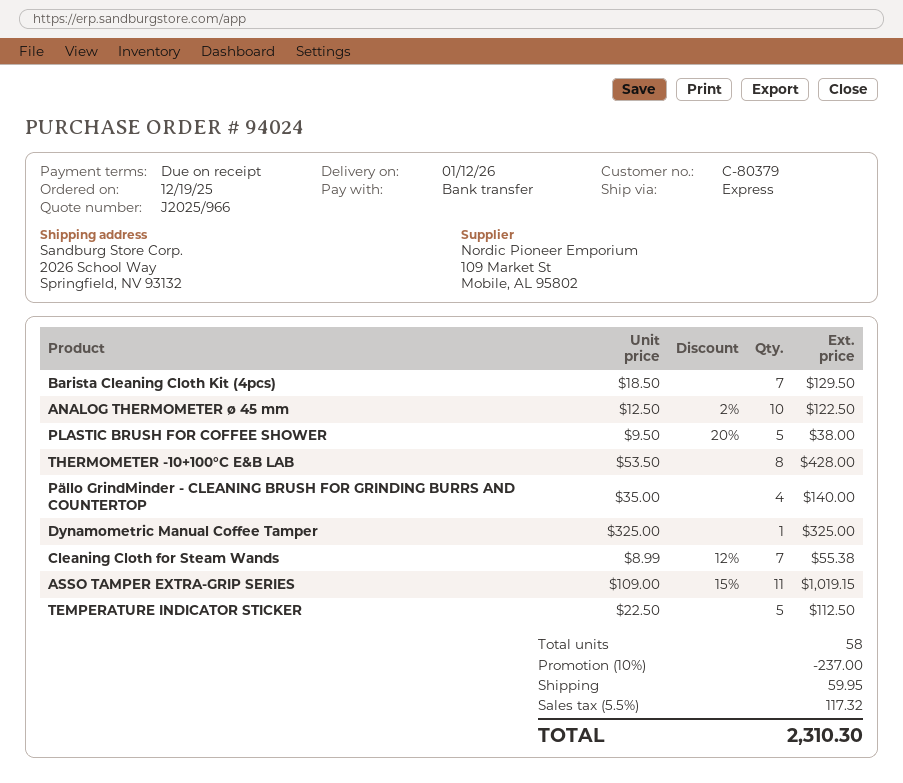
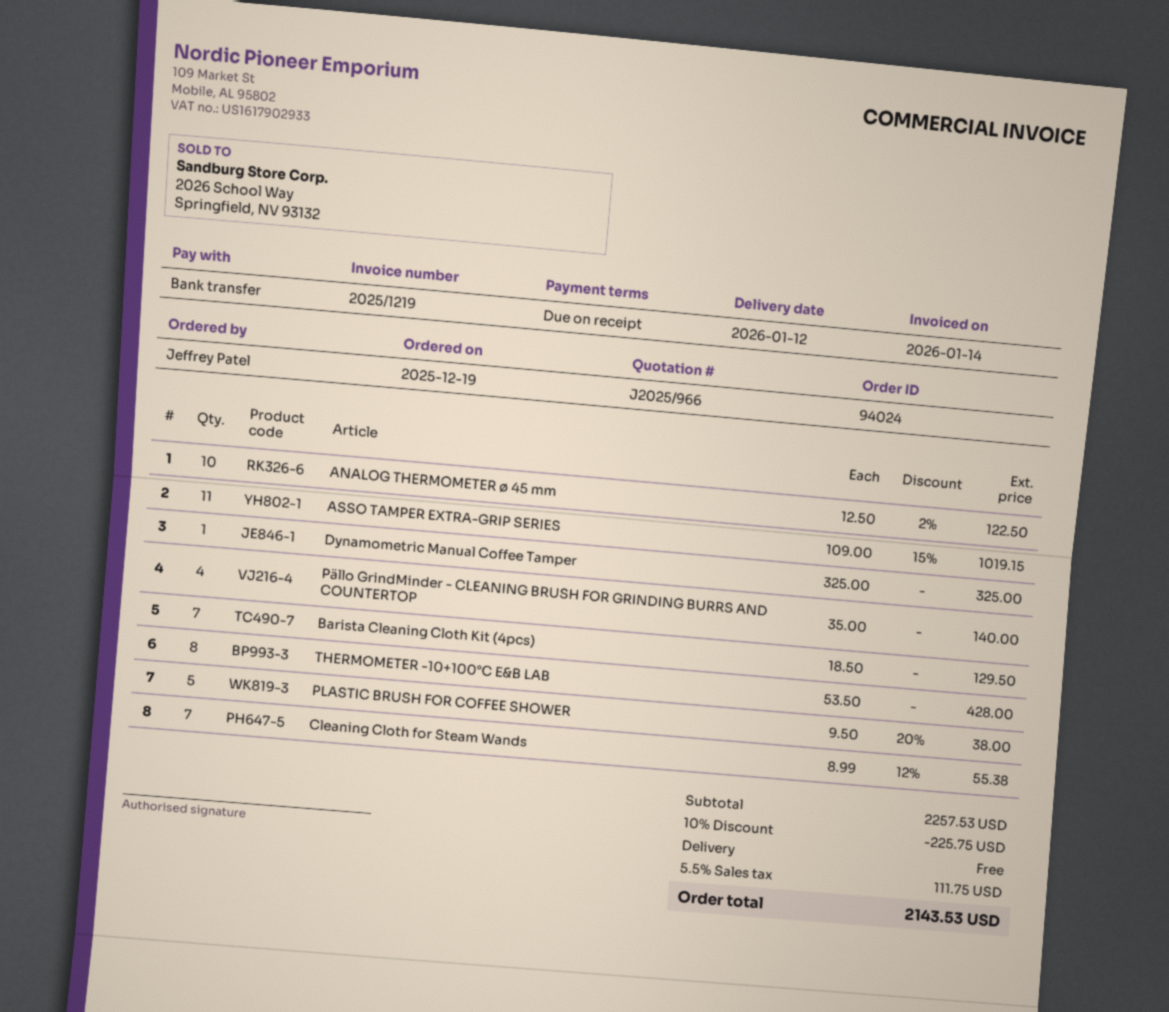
TEMPERATURE INDICATOR STICKER: 5 x 22.50 = 112.50 -> none
discount: 10% = 237.00 -> 10% = 225.75
shipping: 59.95 -> 0.00
tax: 5.5% = 117.32 -> 5.5% = 111.75
total: 2310.30 -> 2143.53

